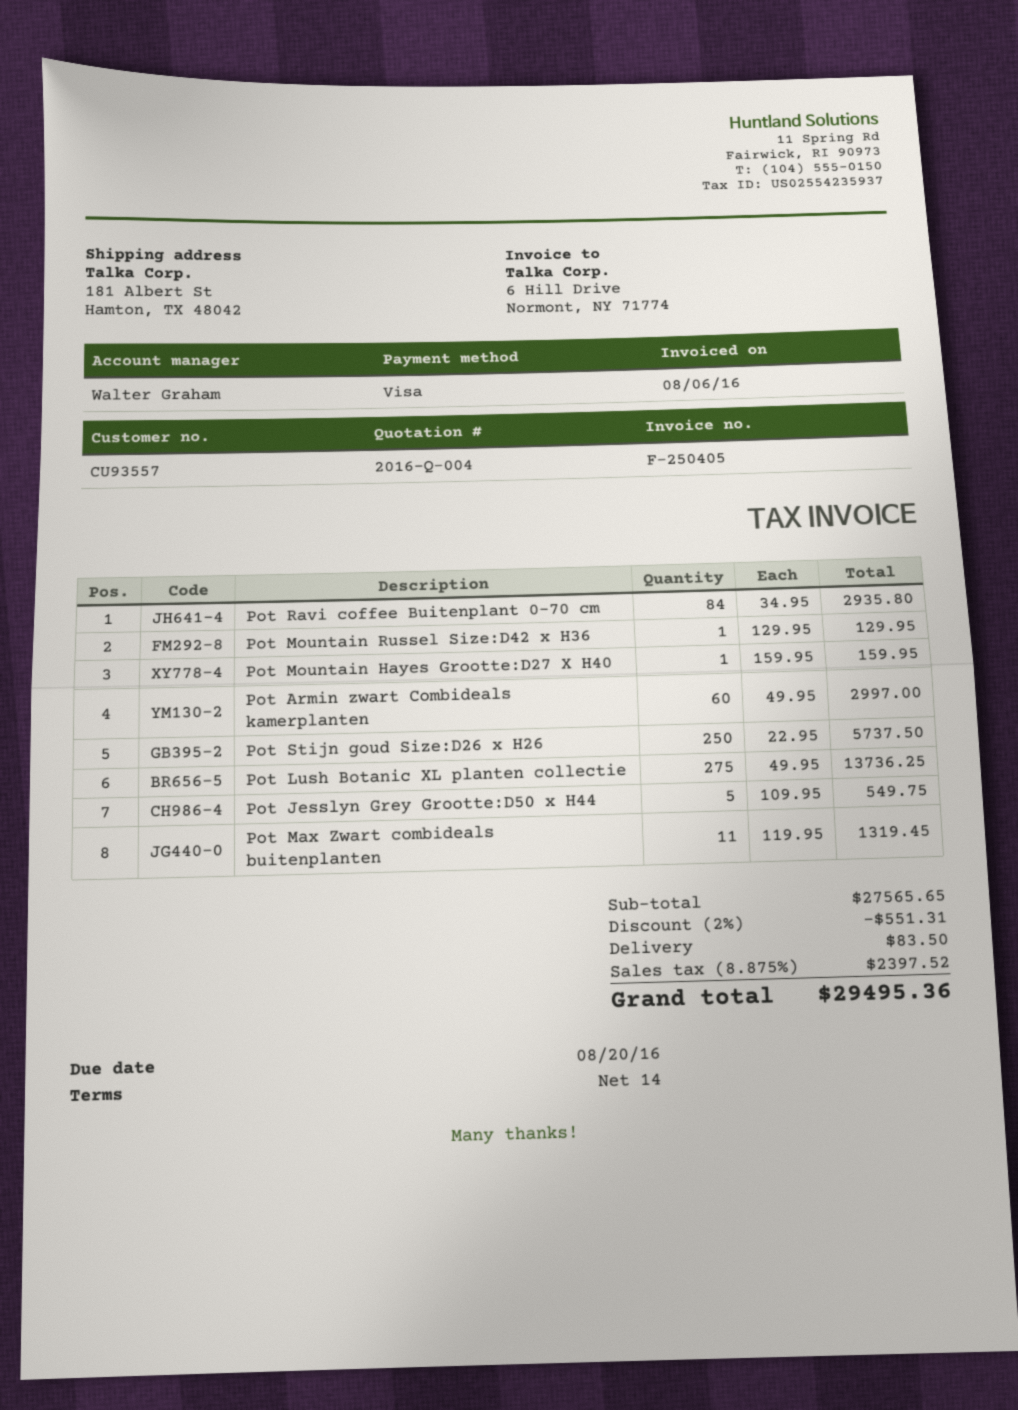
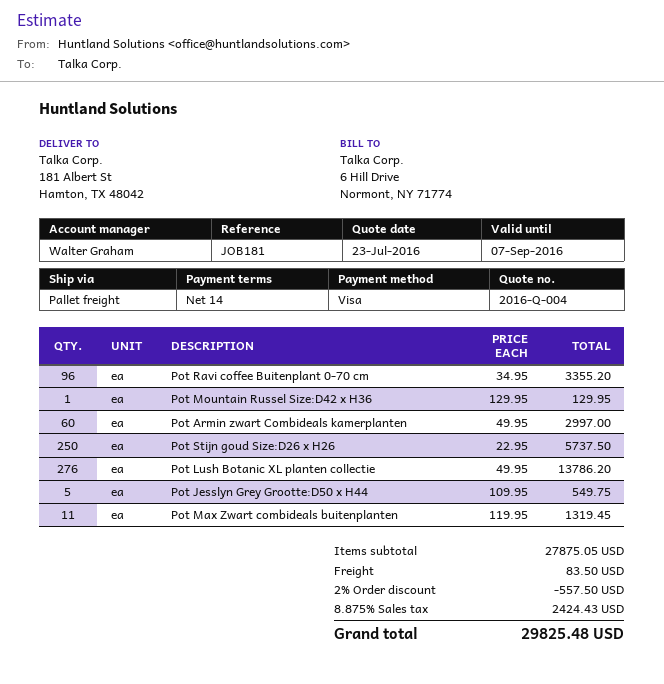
Pot Ravi coffee Buitenplant 0-70 cm: 84 x 34.95 = 2935.80 -> 96 x 34.95 = 3355.20
Pot Mountain Hayes Grootte:D27 X H40: 1 x 159.95 = 159.95 -> none
Pot Lush Botanic XL planten collectie: 275 x 49.95 = 13736.25 -> 276 x 49.95 = 13786.20
subtotal: 27565.65 -> 27875.05
discount: 2% = 551.31 -> 2% = 557.50
tax: 8.875% = 2397.52 -> 8.875% = 2424.43
total: 29495.36 -> 29825.48

